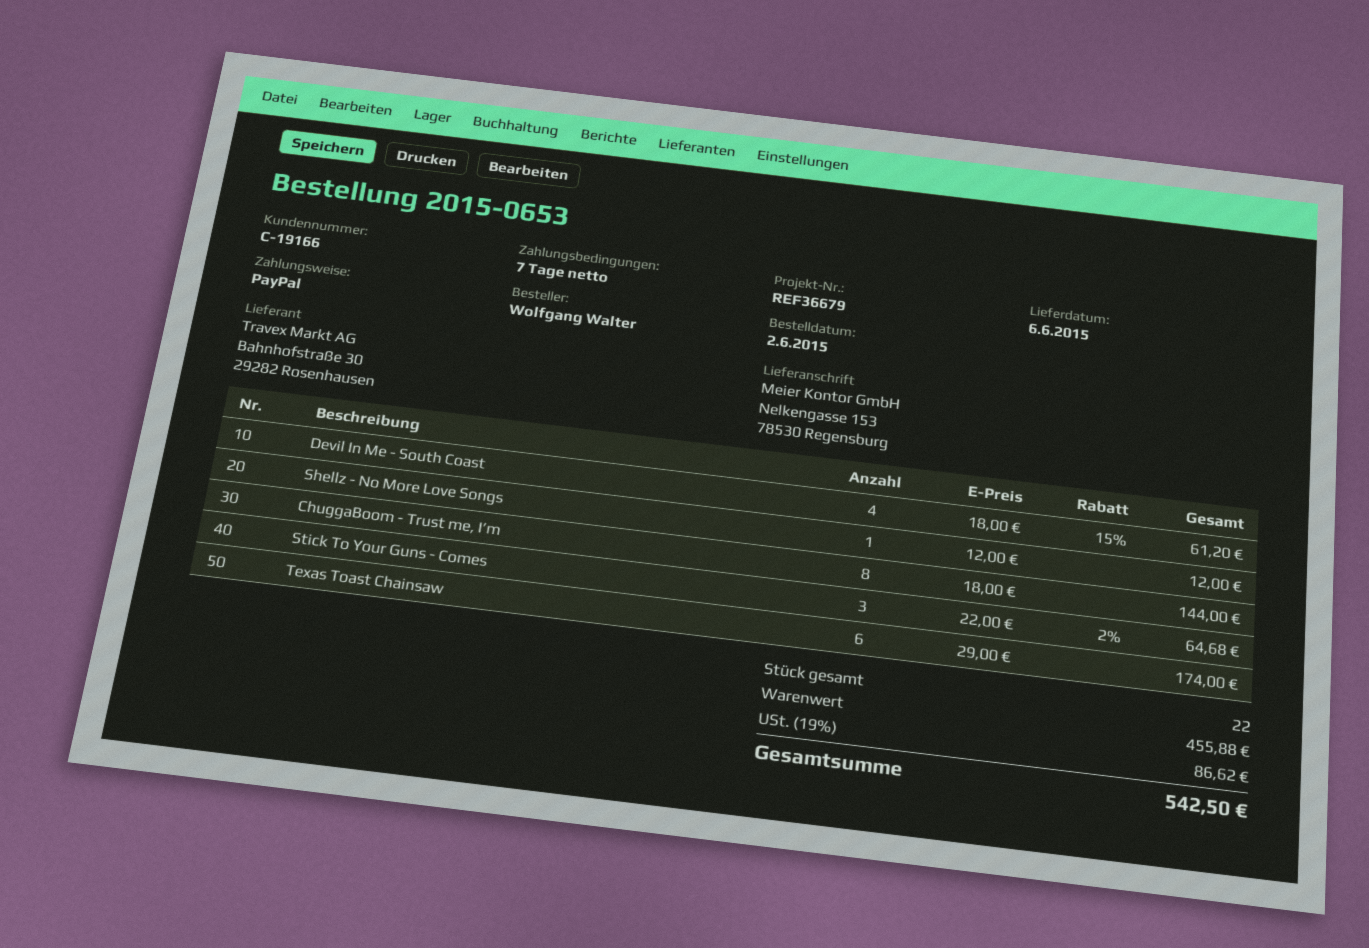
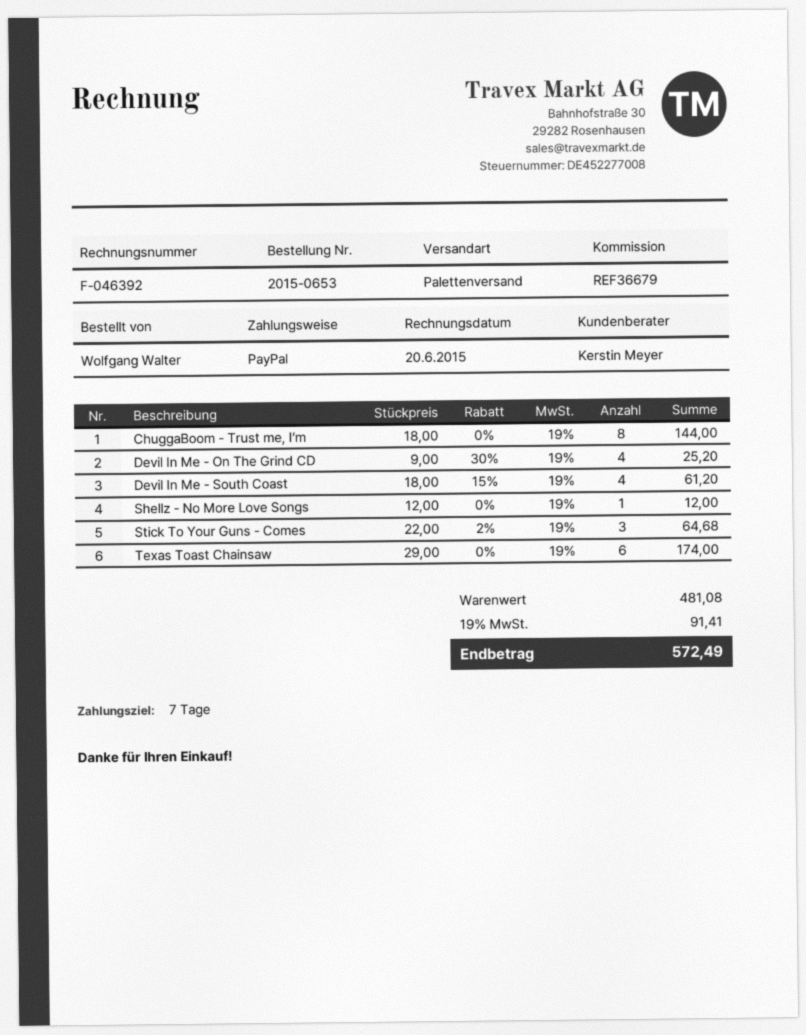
Devil In Me - On The Grind CD: none -> 4 x 9.00 - 30% = 25.20
subtotal: 455.88 -> 481.08
tax: 19% = 86.62 -> 19% = 91.41
total: 542.50 -> 572.49

